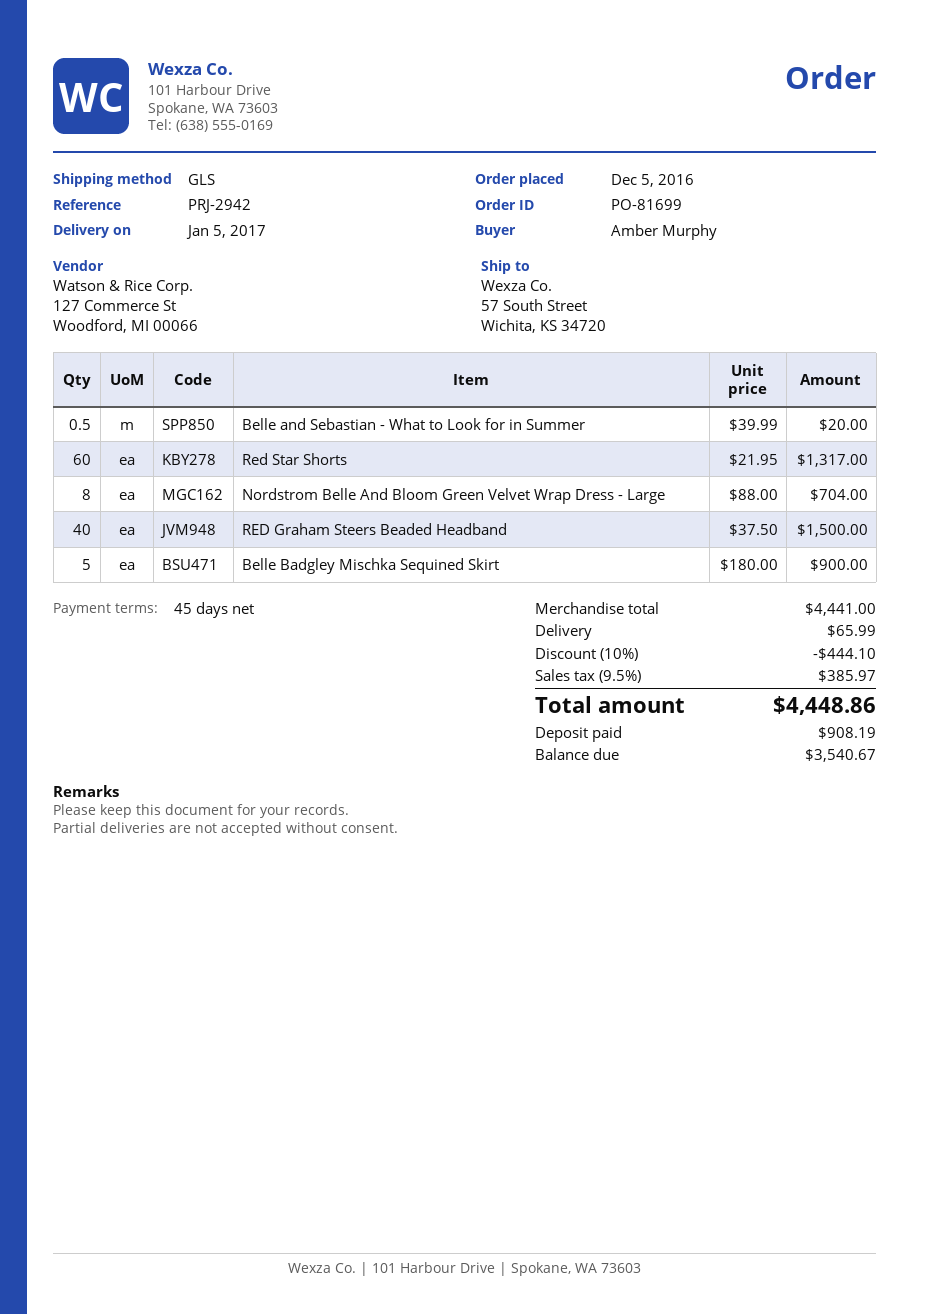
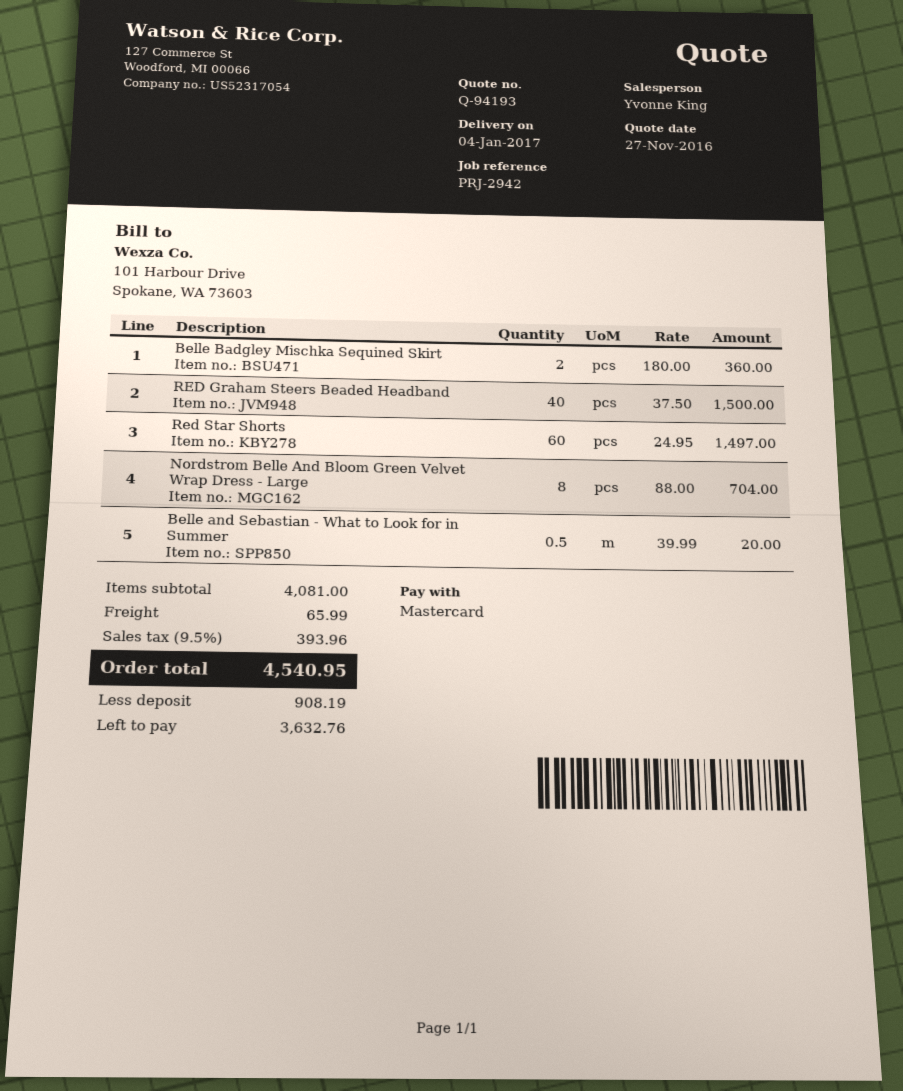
delivery date: 2017-01-05 -> 2017-01-04
Red Star Shorts: 60 x 21.95 = 1317.00 -> 60 x 24.95 = 1497.00
Belle Badgley Mischka Sequined Skirt: 5 x 180.00 = 900.00 -> 2 x 180.00 = 360.00
subtotal: 4441.00 -> 4081.00
discount: 10% = 444.10 -> none
tax: 9.5% = 385.97 -> 9.5% = 393.96
total: 4448.86 -> 4540.95
balance: 3540.67 -> 3632.76

